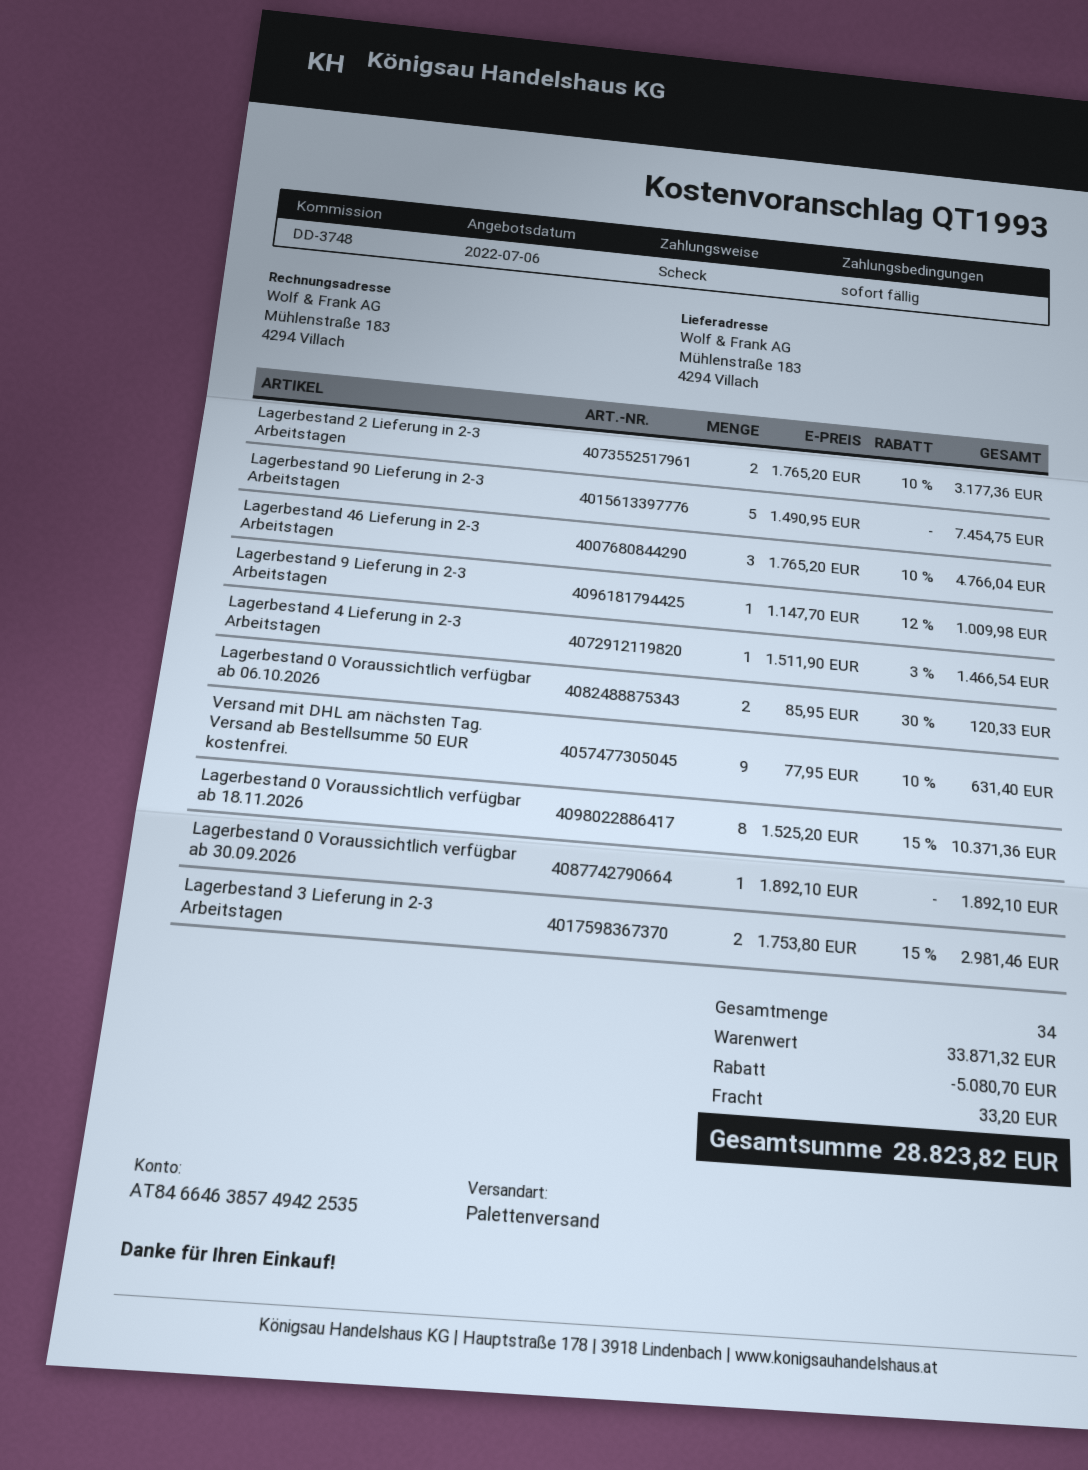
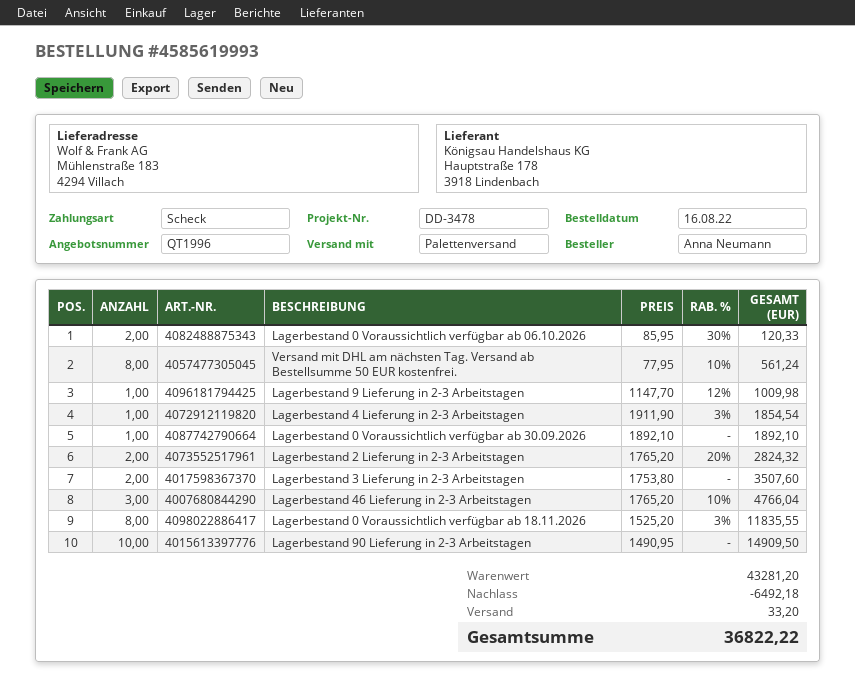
quote number: QT1993 -> QT1996
reference: DD-3748 -> DD-3478
Lagerbestand 2 Lieferung in 2-3 Arbeitstagen: 2 x 1765.20 - 10% = 3177.36 -> 2 x 1765.20 - 20% = 2824.32
Lagerbestand 90 Lieferung in 2-3 Arbeitstagen: 5 x 1490.95 = 7454.75 -> 10 x 1490.95 = 14909.50
Lagerbestand 4 Lieferung in 2-3 Arbeitstagen: 1 x 1511.90 - 3% = 1466.54 -> 1 x 1911.90 - 3% = 1854.54
Versand mit DHL am nächsten Tag. Versand ab Bestellsumme 50 EUR kostenfrei.: 9 x 77.95 - 10% = 631.40 -> 8 x 77.95 - 10% = 561.24
Lagerbestand 0 Voraussichtlich verfügbar ab 18.11.2026: 8 x 1525.20 - 15% = 10371.36 -> 8 x 1525.20 - 3% = 11835.55
Lagerbestand 3 Lieferung in 2-3 Arbeitstagen: 2 x 1753.80 - 15% = 2981.46 -> 2 x 1753.80 = 3507.60
subtotal: 33871.32 -> 43281.20
discount: 5080.70 -> 6492.18
total: 28823.82 -> 36822.22

